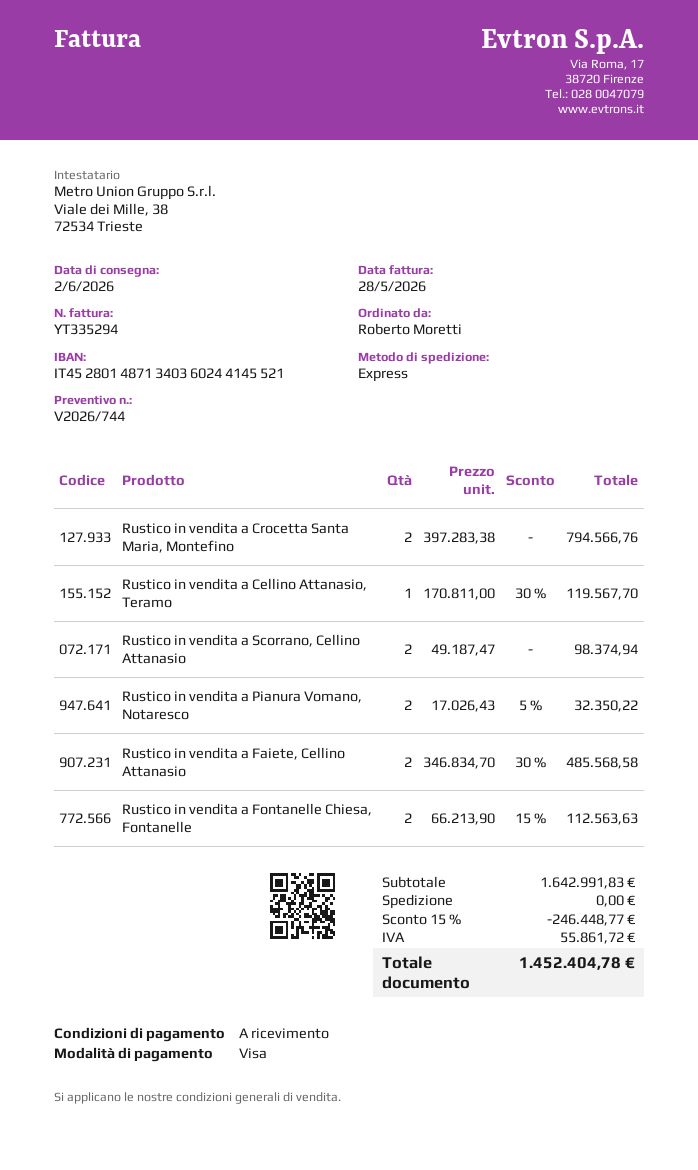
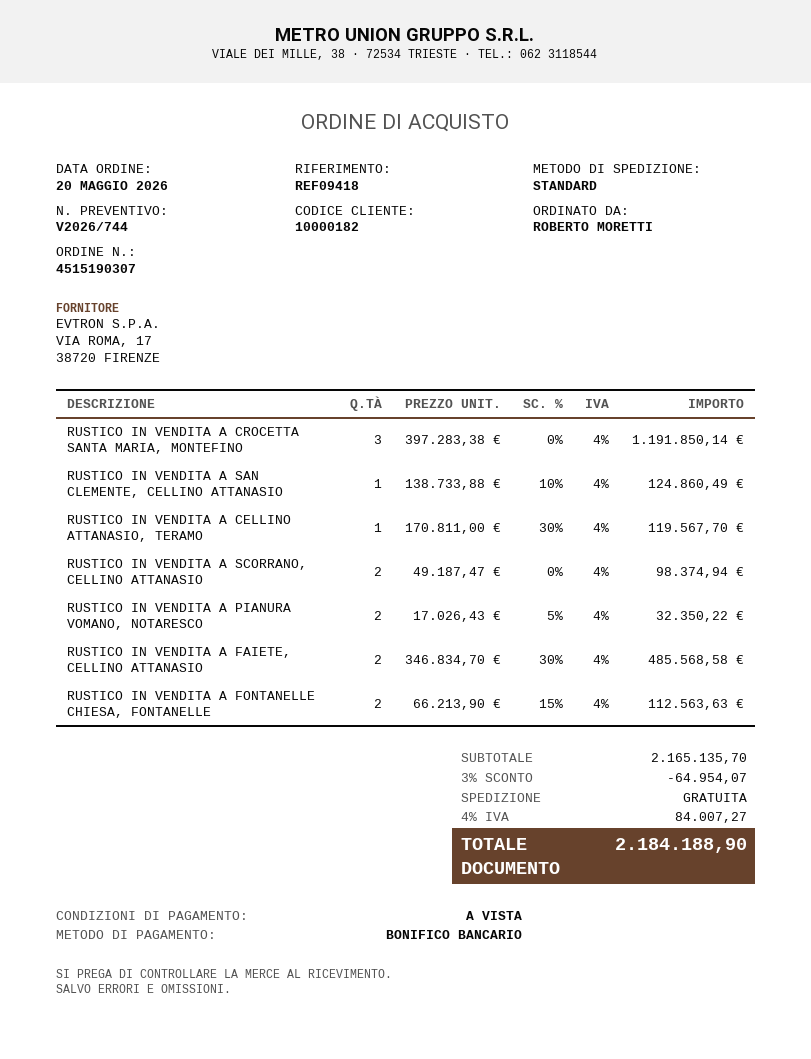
payment method: Visa -> bank transfer
shipping method: express -> standard
Rustico in vendita a Crocetta Santa Maria, Montefino: 2 x 397283.38 = 794566.76 -> 3 x 397283.38 = 1191850.14
RUSTICO IN VENDITA A SAN CLEMENTE, CELLINO ATTANASIO: none -> 1 x 138733.88 - 10% = 124860.49
subtotal: 1642991.83 -> 2165135.70
discount: 15% = 246448.77 -> 3% = 64954.07
tax: 55861.72 -> 84007.27
total: 1452404.78 -> 2184188.90

